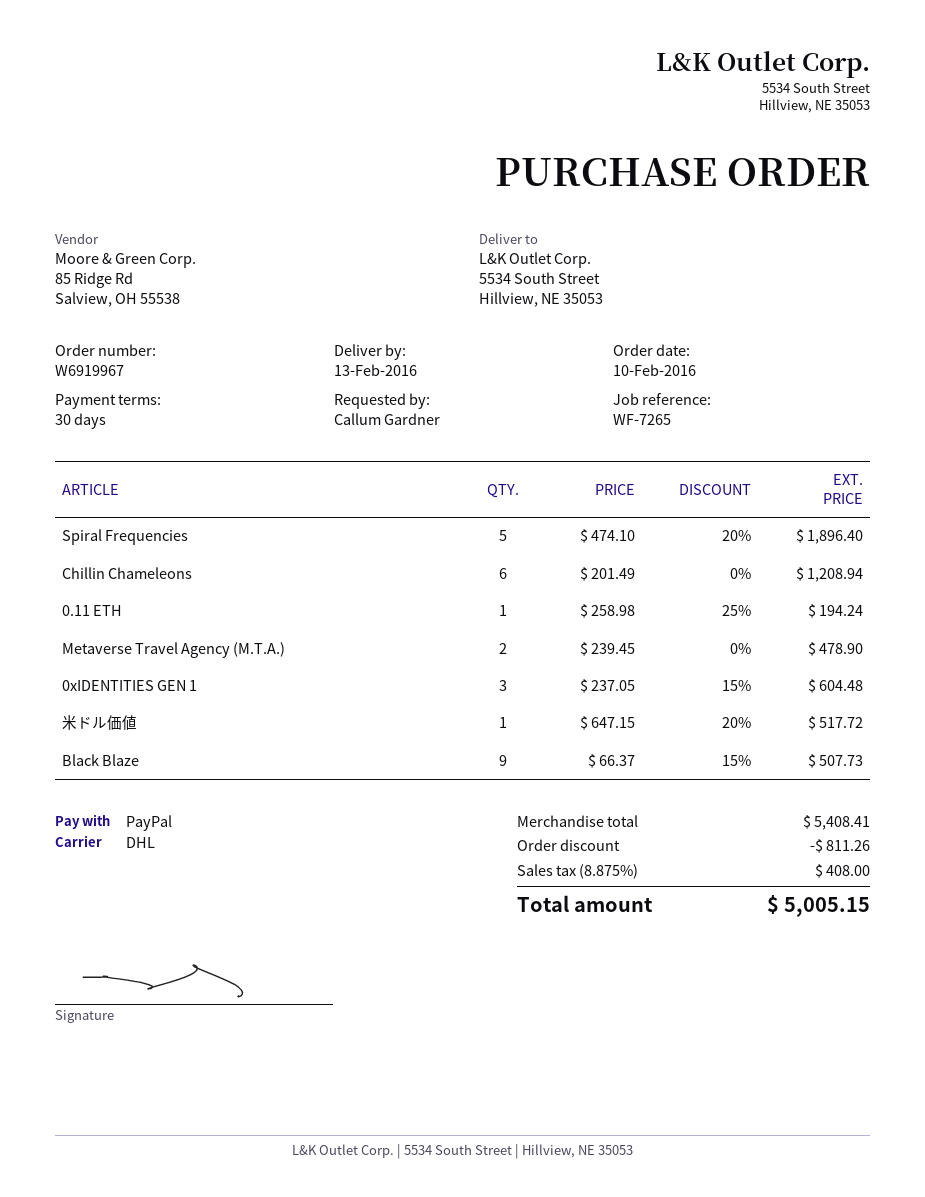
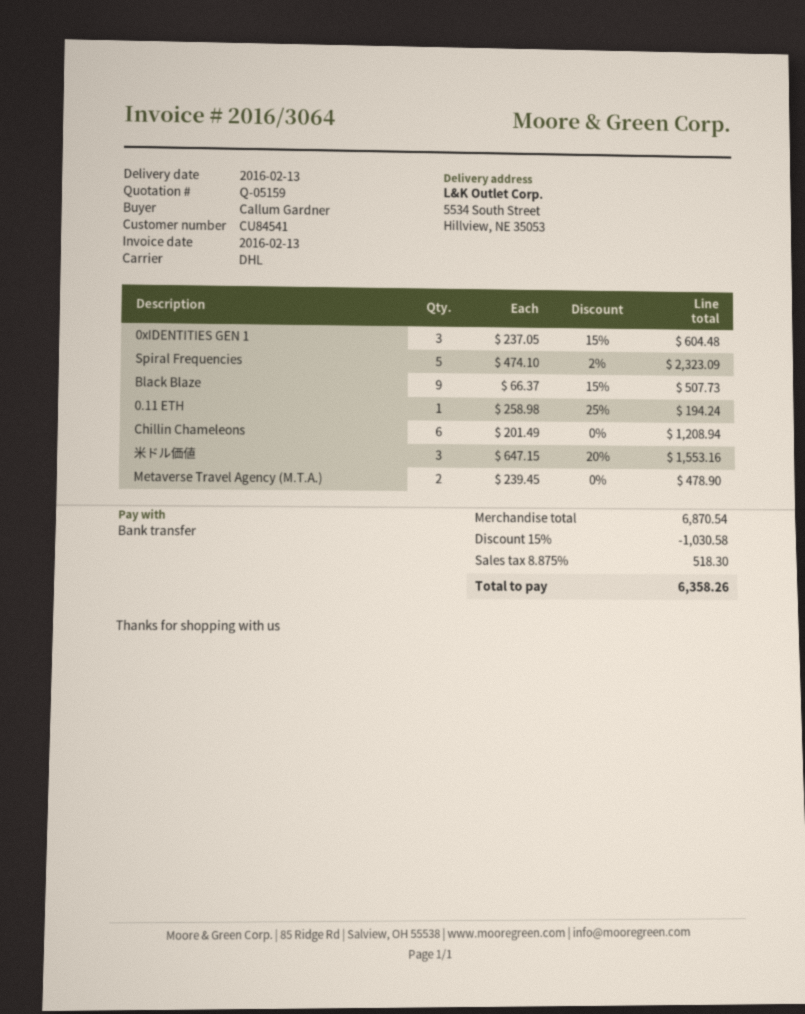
payment method: PayPal -> bank transfer
Spiral Frequencies: 5 x 474.10 - 20% = 1896.40 -> 5 x 474.10 - 2% = 2323.09
米ドル価値: 1 x 647.15 - 20% = 517.72 -> 3 x 647.15 - 20% = 1553.16
subtotal: 5408.41 -> 6870.54
discount: 811.26 -> 1030.58
tax: 8.875% = 408.00 -> 8.875% = 518.30
total: 5005.15 -> 6358.26

